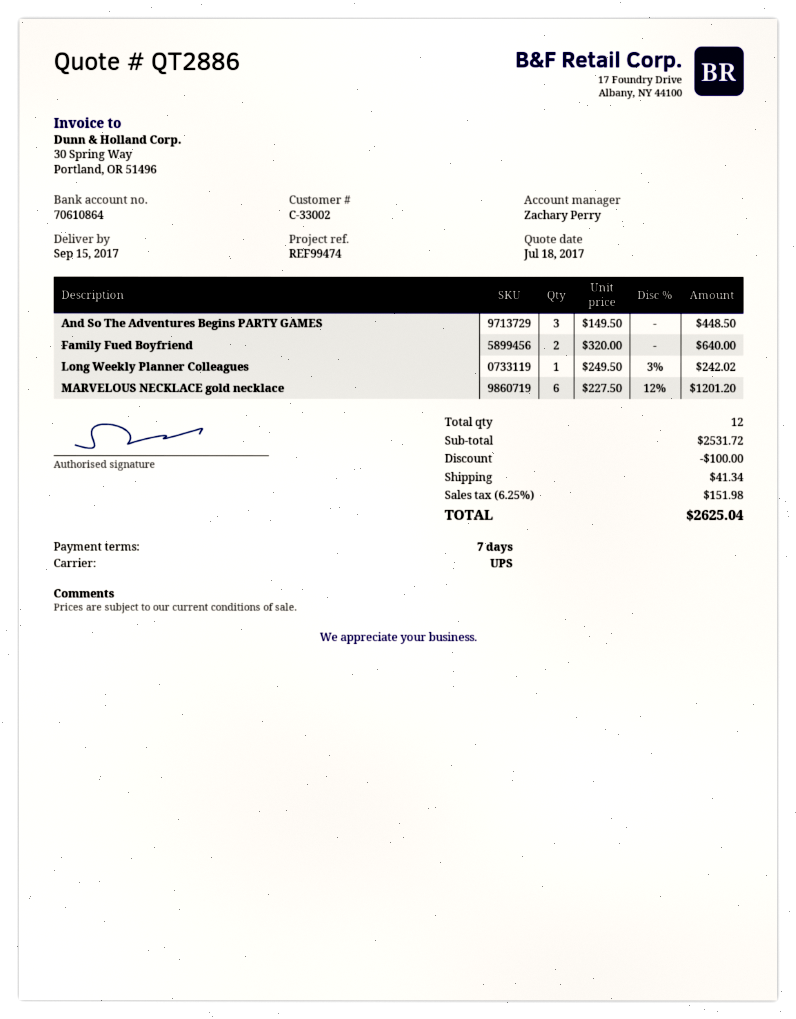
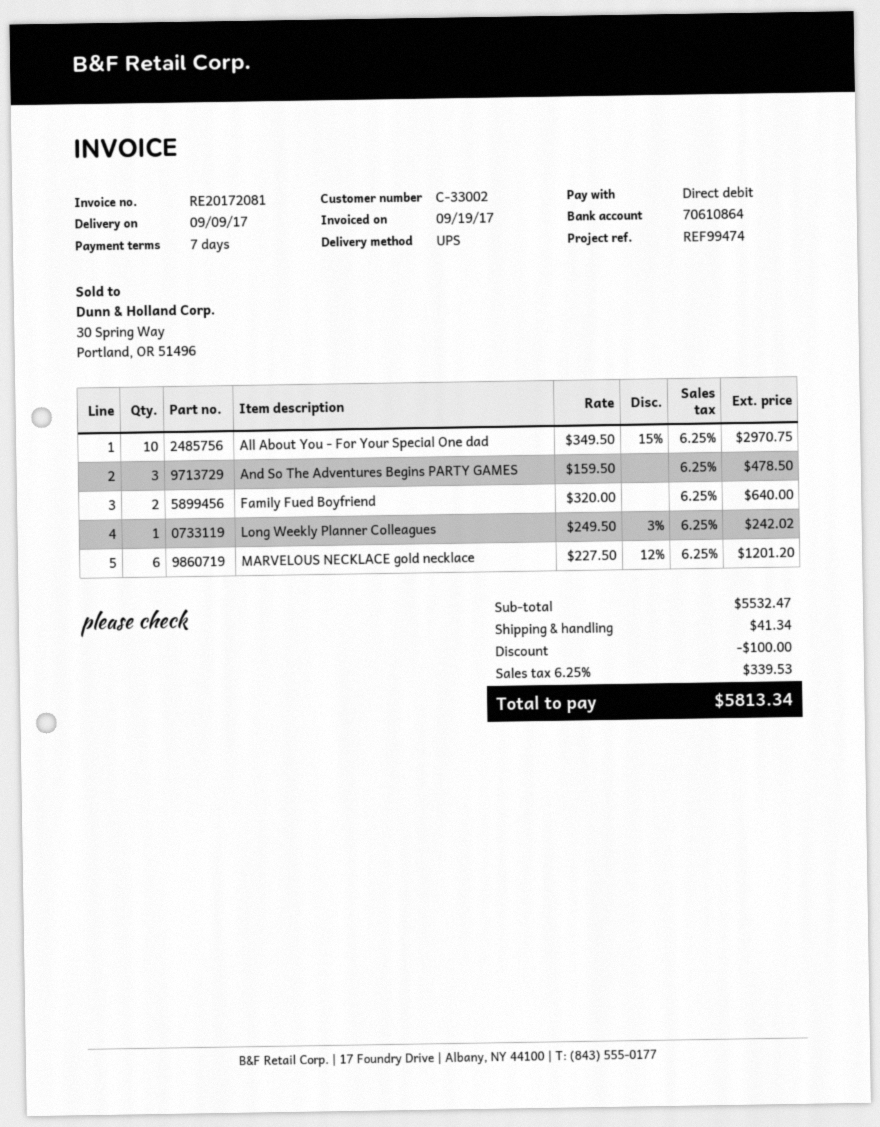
delivery date: 2017-09-15 -> 2017-09-09
And So The Adventures Begins PARTY GAMES: 3 x 149.50 = 448.50 -> 3 x 159.50 = 478.50
All About You - For Your Special One dad: none -> 10 x 349.50 - 15% = 2970.75
subtotal: 2531.72 -> 5532.47
tax: 6.25% = 151.98 -> 6.25% = 339.53
total: 2625.04 -> 5813.34

